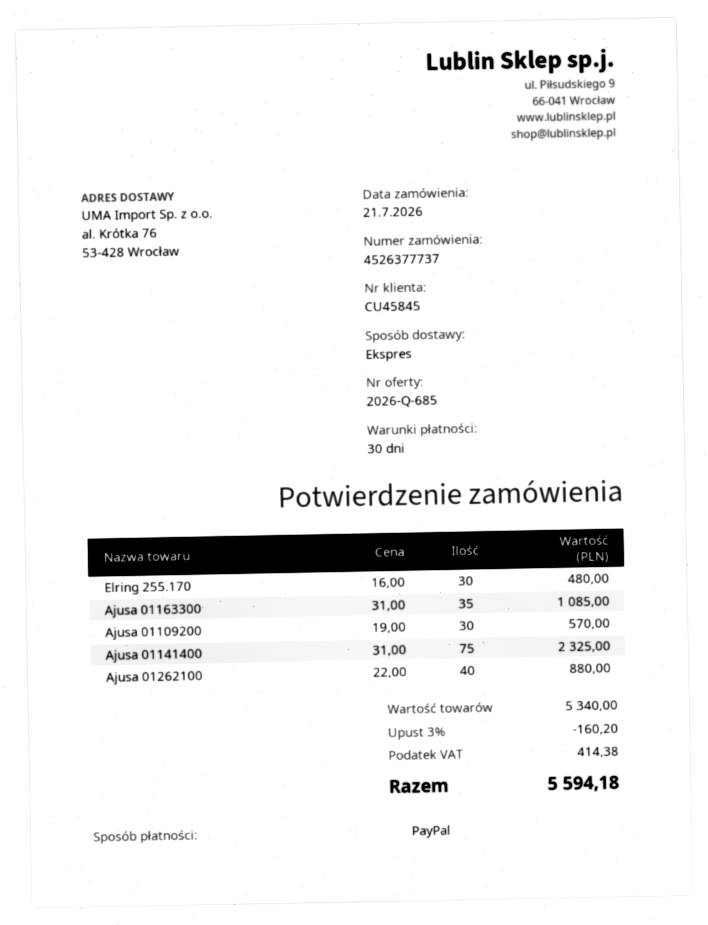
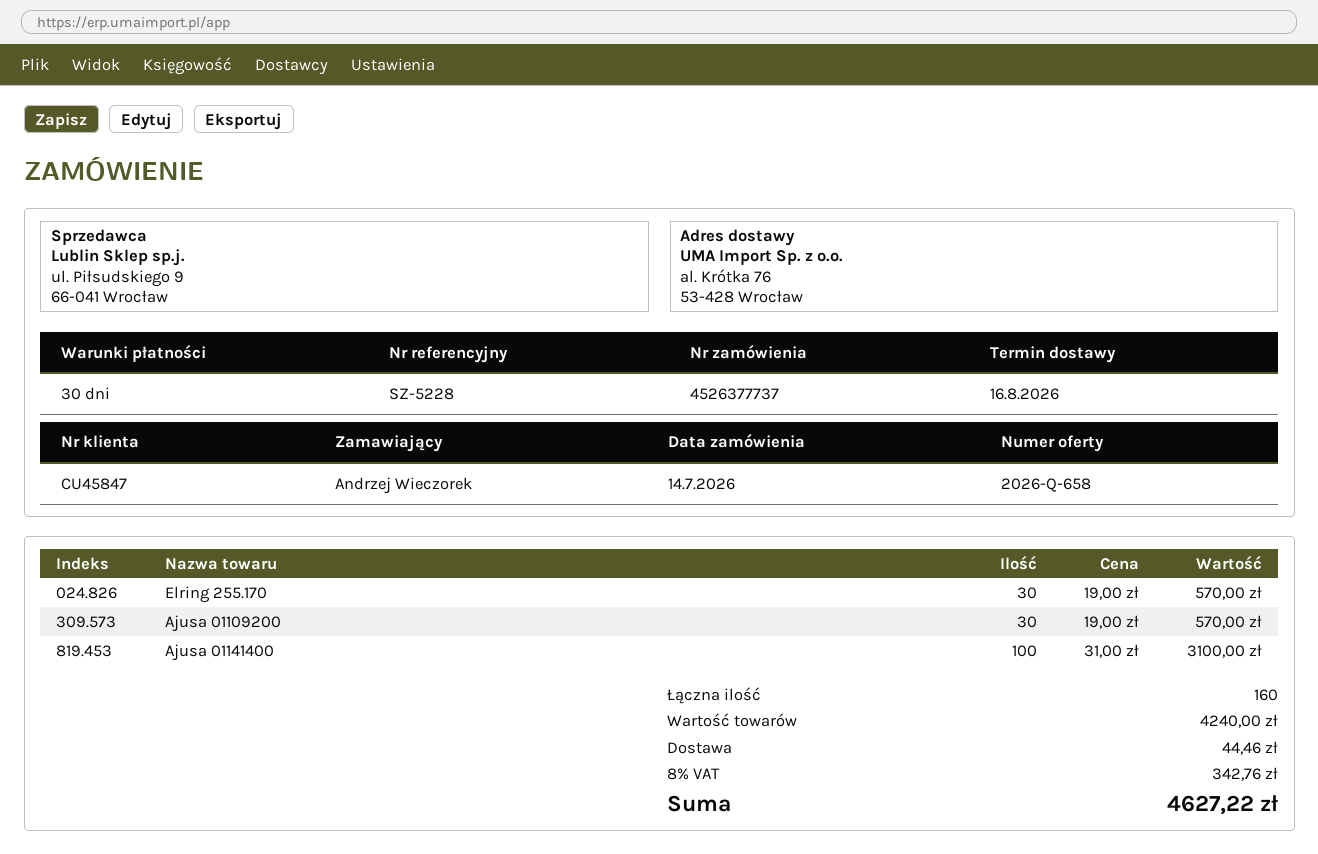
quote number: 2026-Q-685 -> 2026-Q-658
order date: 2026-07-21 -> 2026-07-14
customer number: CU45845 -> CU45847
Elring 255.170: 30 x 16.00 = 480.00 -> 30 x 19.00 = 570.00
Ajusa 01163300: 35 x 31.00 = 1085.00 -> none
Ajusa 01141400: 75 x 31.00 = 2325.00 -> 100 x 31.00 = 3100.00
Ajusa 01262100: 40 x 22.00 = 880.00 -> none
subtotal: 5340.00 -> 4240.00
discount: 3% = 160.20 -> none
shipping: none -> 44.46
tax: 414.38 -> 342.76
total: 5594.18 -> 4627.22

